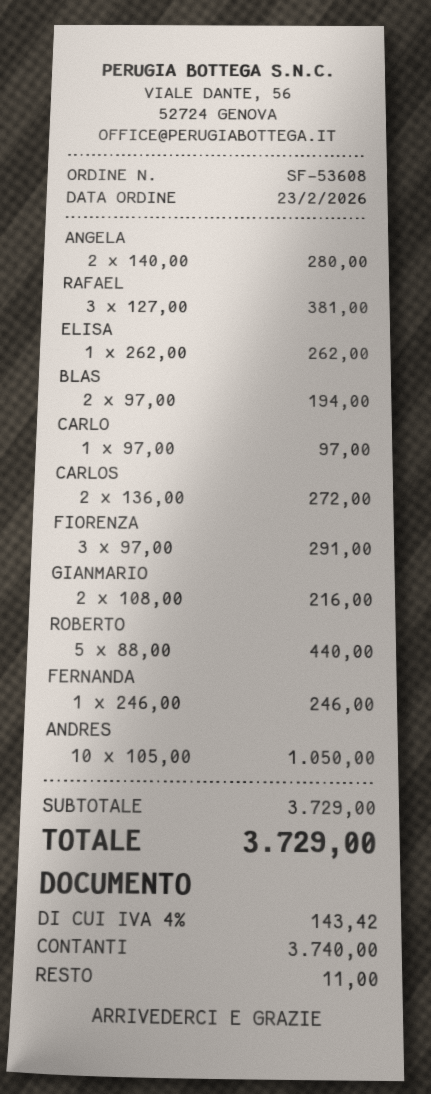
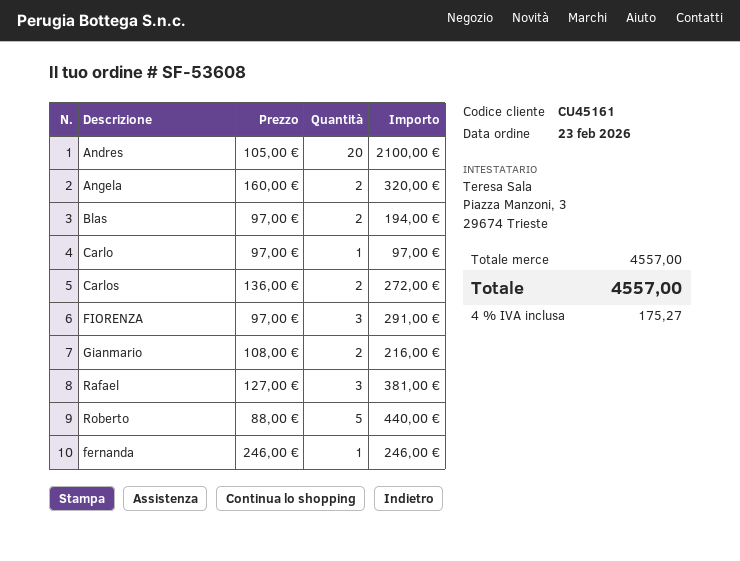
ANGELA: 2 x 140.00 = 280.00 -> 2 x 160.00 = 320.00
ELISA: 1 x 262.00 = 262.00 -> none
ANDRES: 10 x 105.00 = 1050.00 -> 20 x 105.00 = 2100.00
subtotal: 3729.00 -> 4557.00
tax: 4% = 143.42 -> 4% = 175.27
total: 3729.00 -> 4557.00

